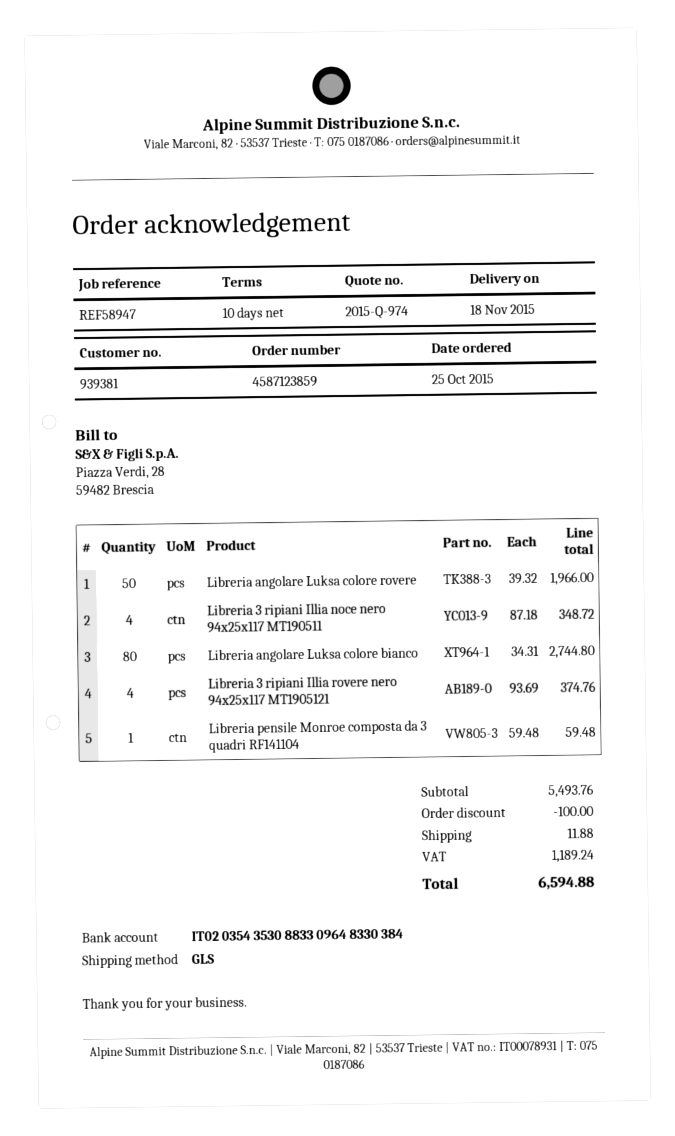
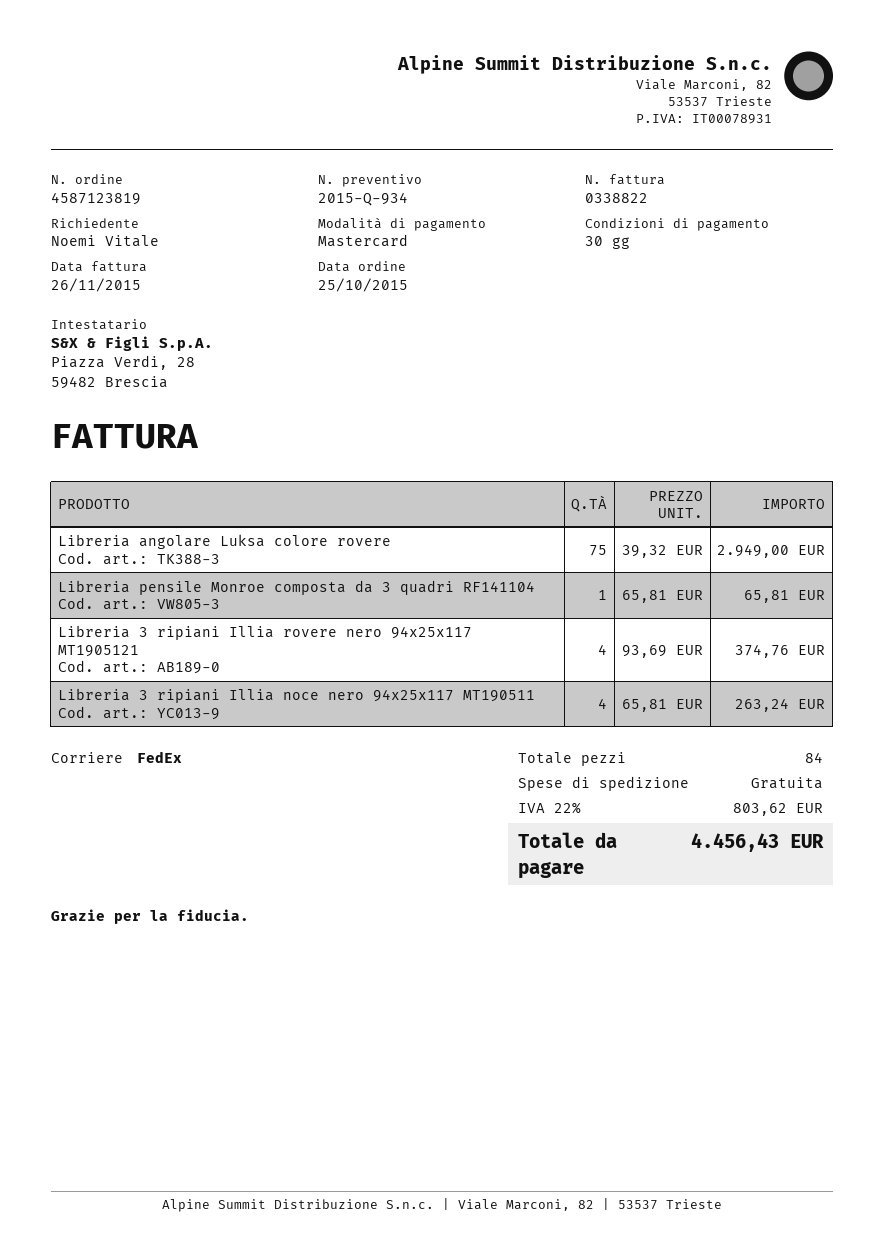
quote number: 2015-Q-974 -> 2015-Q-934
order number: 4587123859 -> 4587123819
payment terms: 10 days -> 30 days
shipping method: GLS -> FedEx
Libreria angolare Luksa colore rovere: 50 x 39.32 = 1966.00 -> 75 x 39.32 = 2949.00
Libreria 3 ripiani Illia noce nero 94x25x117 MT190511: 4 x 87.18 = 348.72 -> 4 x 65.81 = 263.24
Libreria angolare Luksa colore bianco: 80 x 34.31 = 2744.80 -> none
Libreria pensile Monroe composta da 3 quadri RF141104: 1 x 59.48 = 59.48 -> 1 x 65.81 = 65.81
discount: 100.00 -> none
shipping: 11.88 -> 0.00
tax: 1189.24 -> 803.62
total: 6594.88 -> 4456.43

